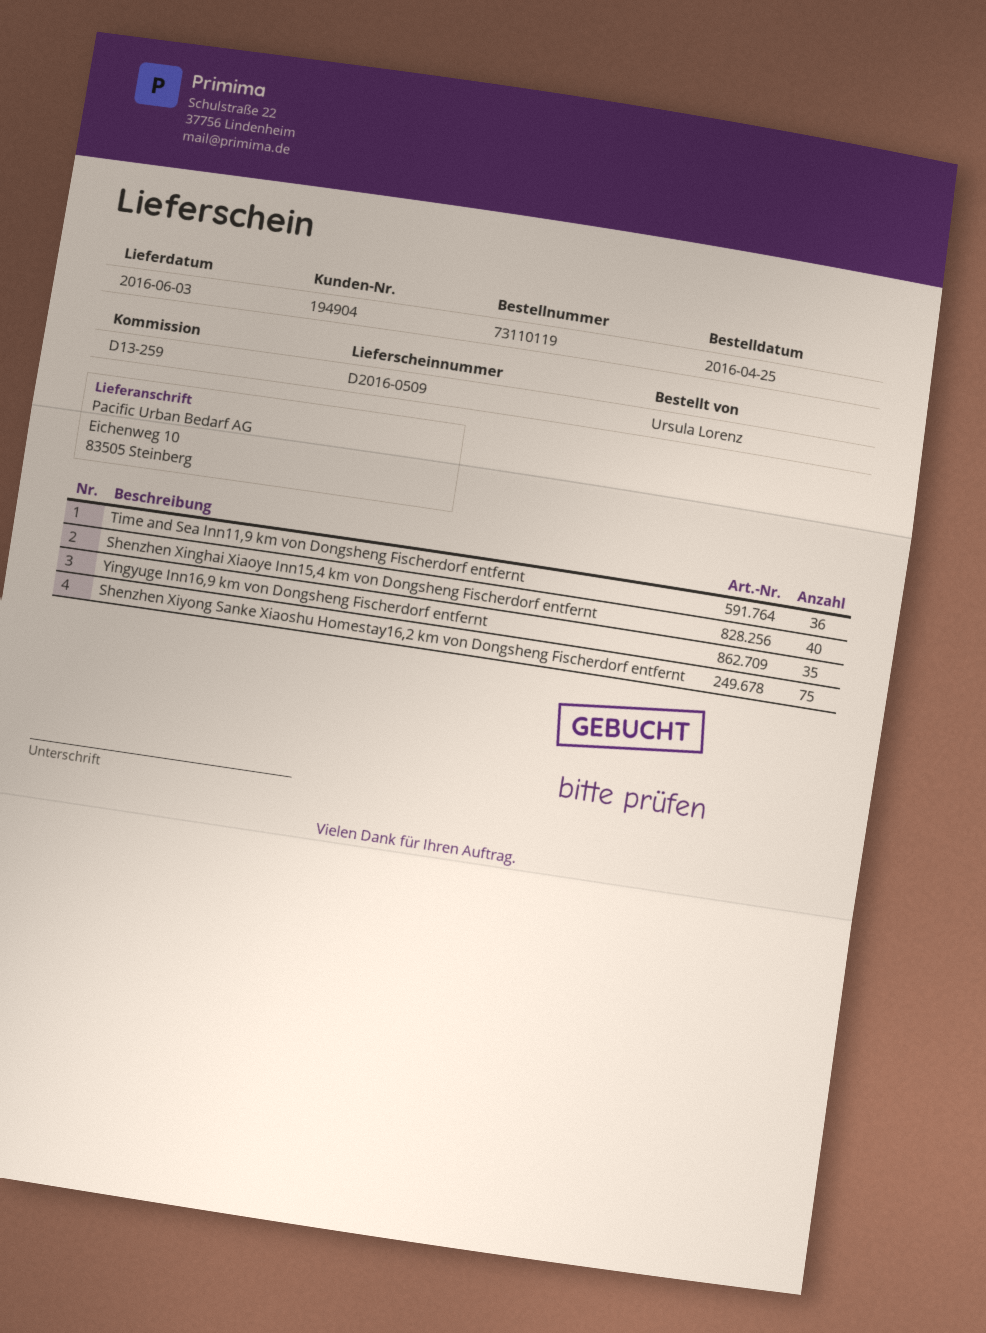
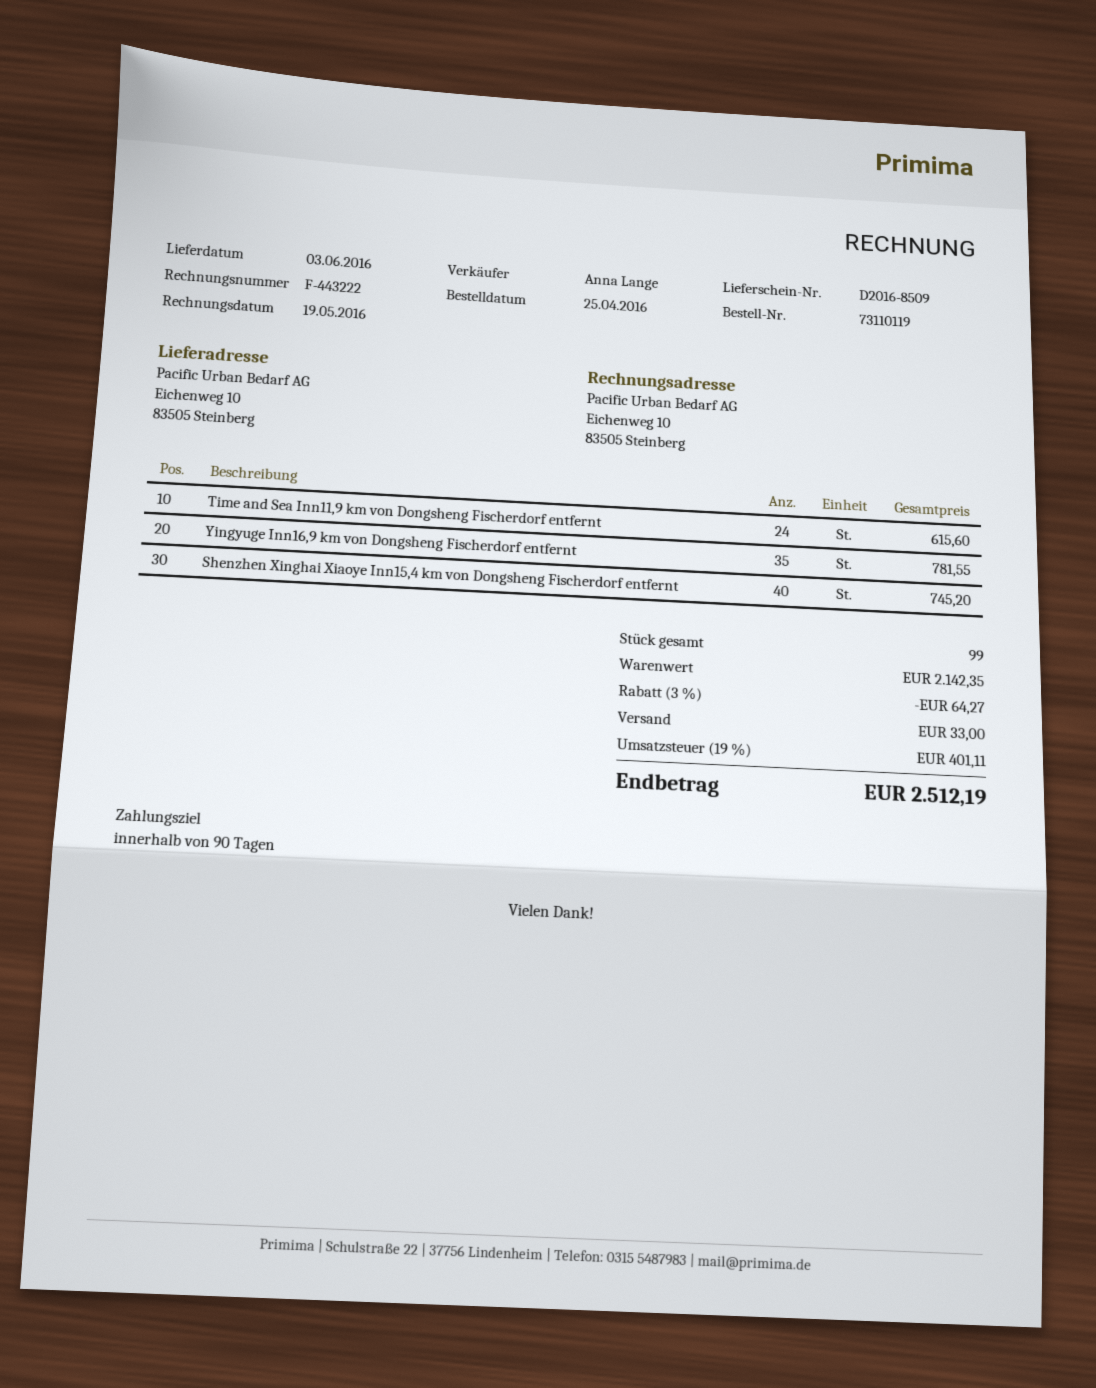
delivery note number: D2016-0509 -> D2016-8509
Time and Sea Inn11,9 km von Dongsheng Fischerdorf entfernt: 36 -> 24
Shenzhen Xiyong Sanke Xiaoshu Homestay16,2 km von Dongsheng Fischerdorf entfernt: 75 -> none

